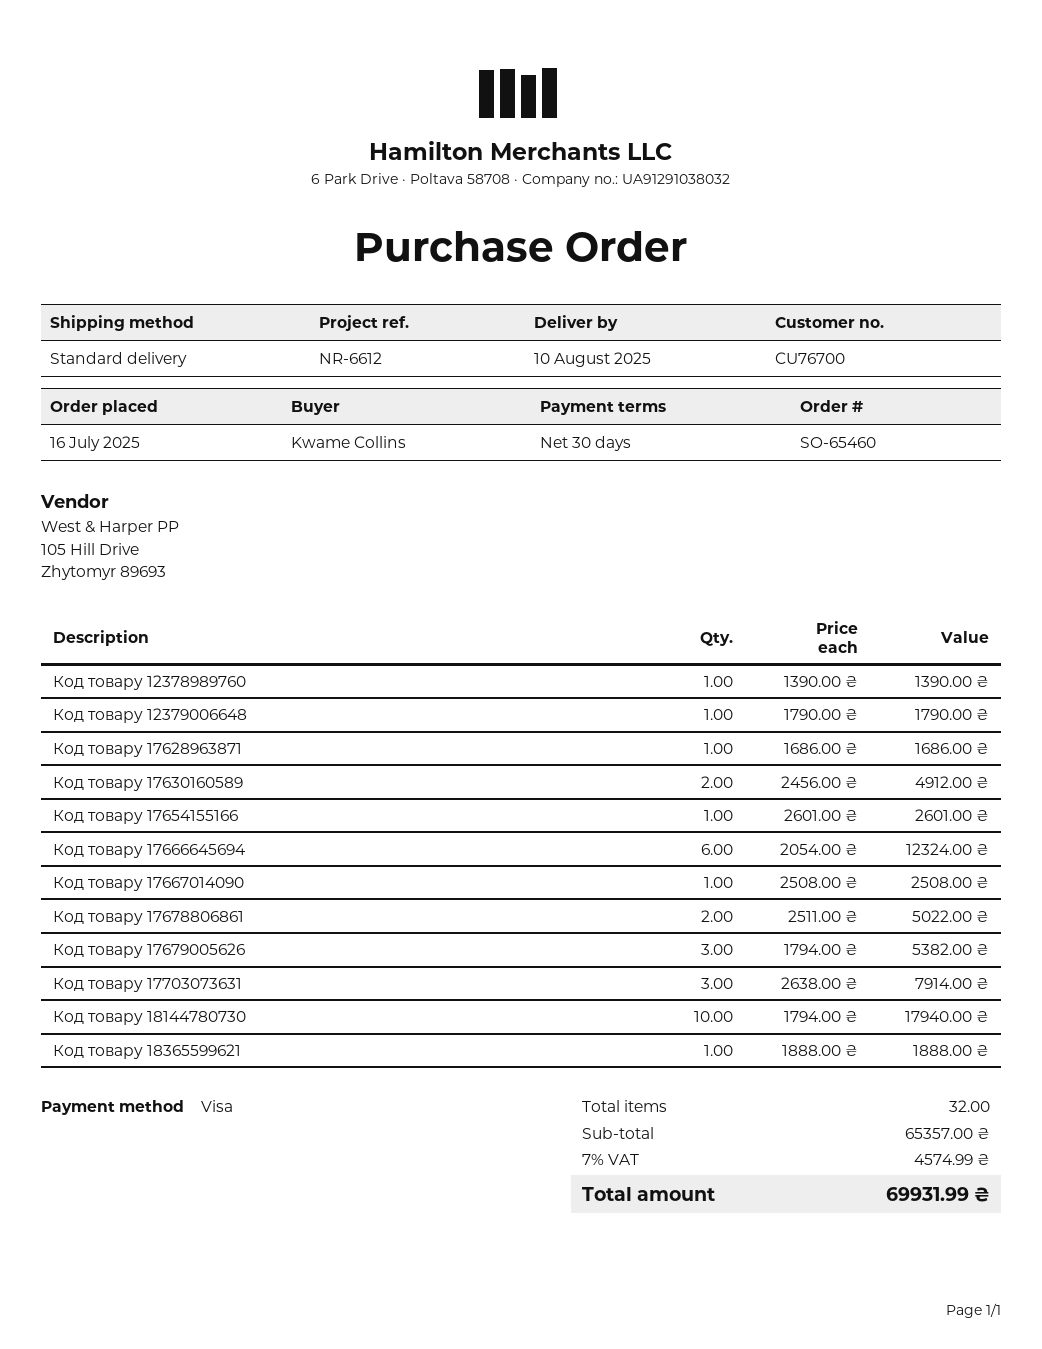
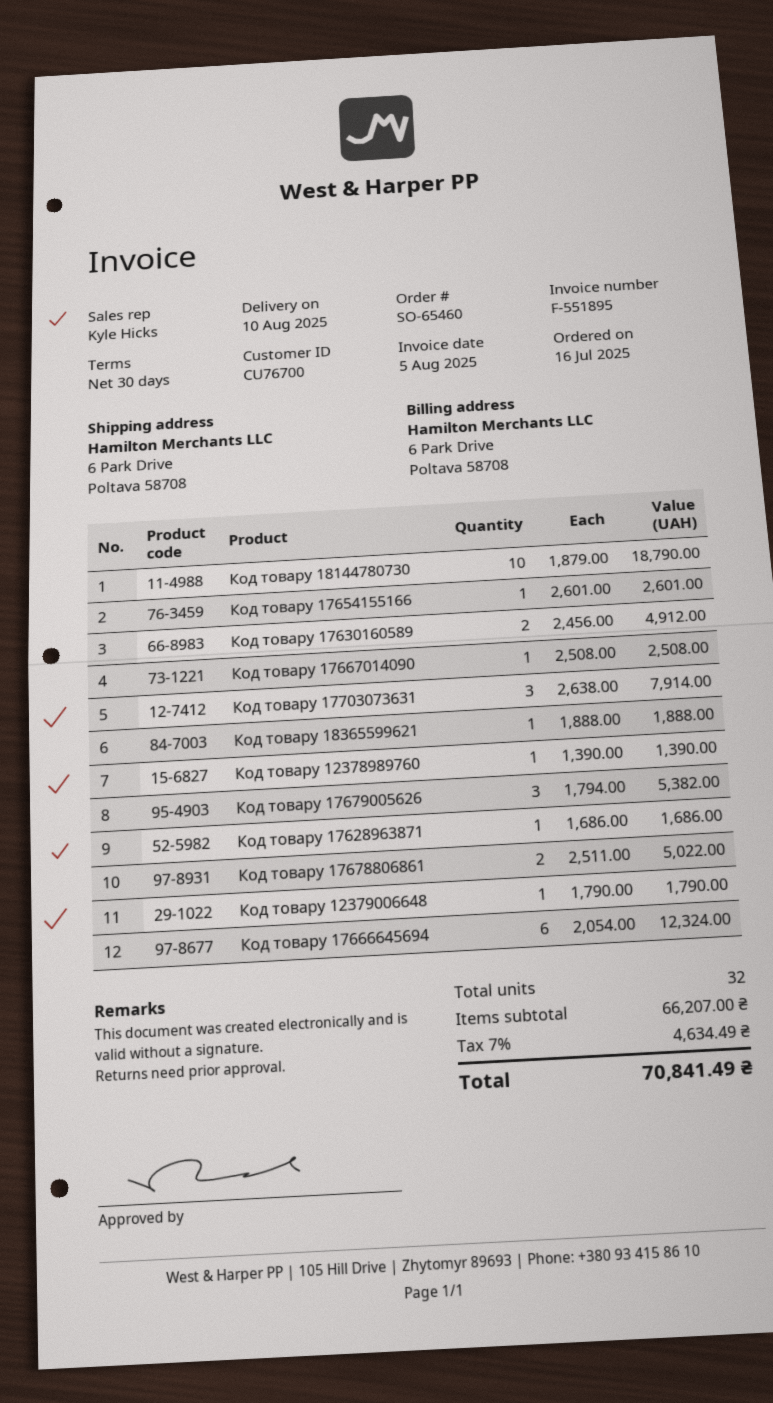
Код товару 18144780730: 10 x 1794.00 = 17940.00 -> 10 x 1879.00 = 18790.00
subtotal: 65357.00 -> 66207.00
tax: 7% = 4574.99 -> 7% = 4634.49
total: 69931.99 -> 70841.49

